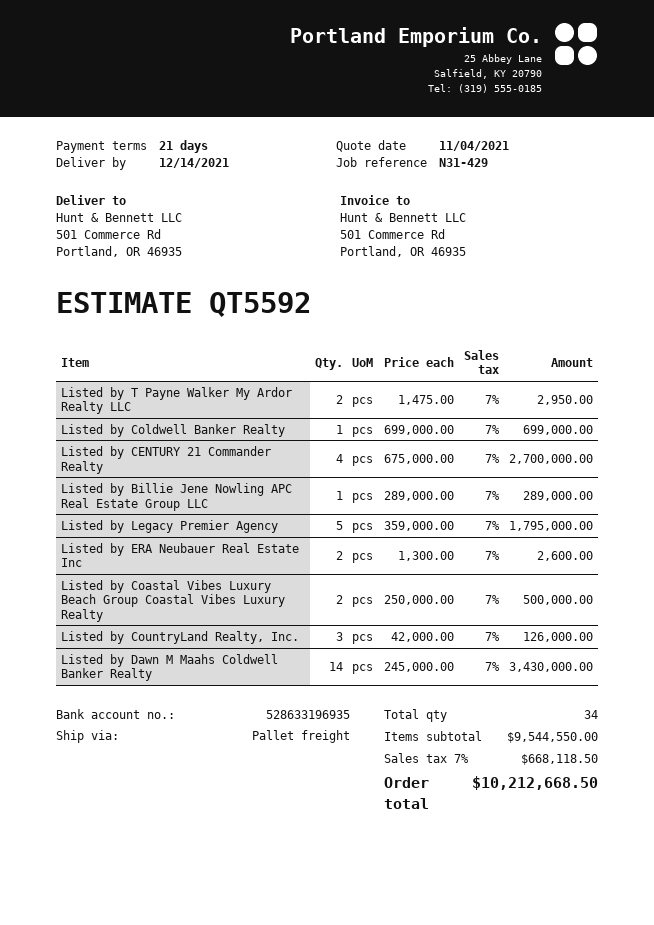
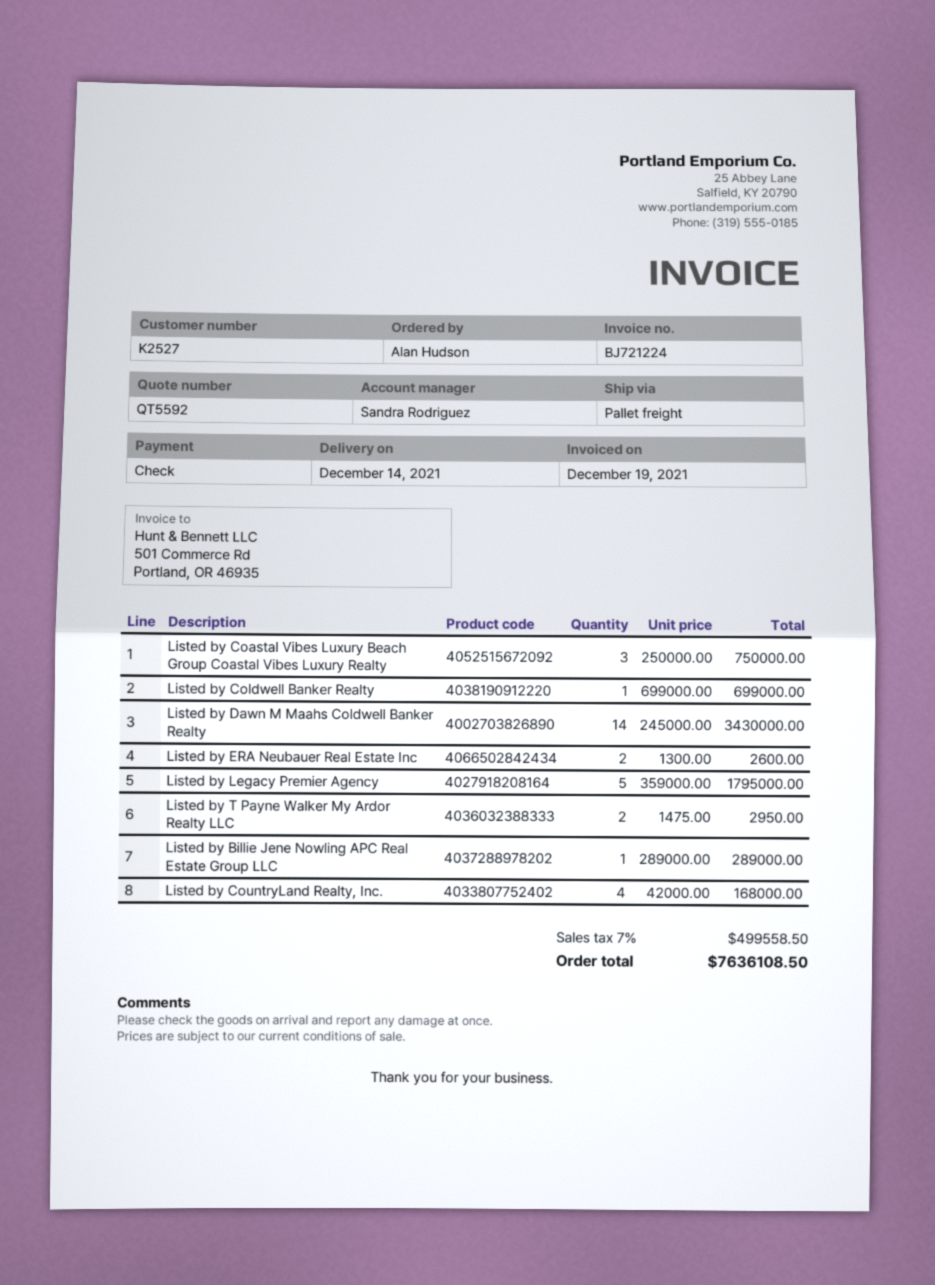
Listed by CENTURY 21 Commander Realty: 4 x 675000.00 = 2700000.00 -> none
Listed by Coastal Vibes Luxury Beach Group Coastal Vibes Luxury Realty: 2 x 250000.00 = 500000.00 -> 3 x 250000.00 = 750000.00
Listed by CountryLand Realty, Inc.: 3 x 42000.00 = 126000.00 -> 4 x 42000.00 = 168000.00
tax: 7% = 668118.50 -> 7% = 499558.50
total: 10212668.50 -> 7636108.50

